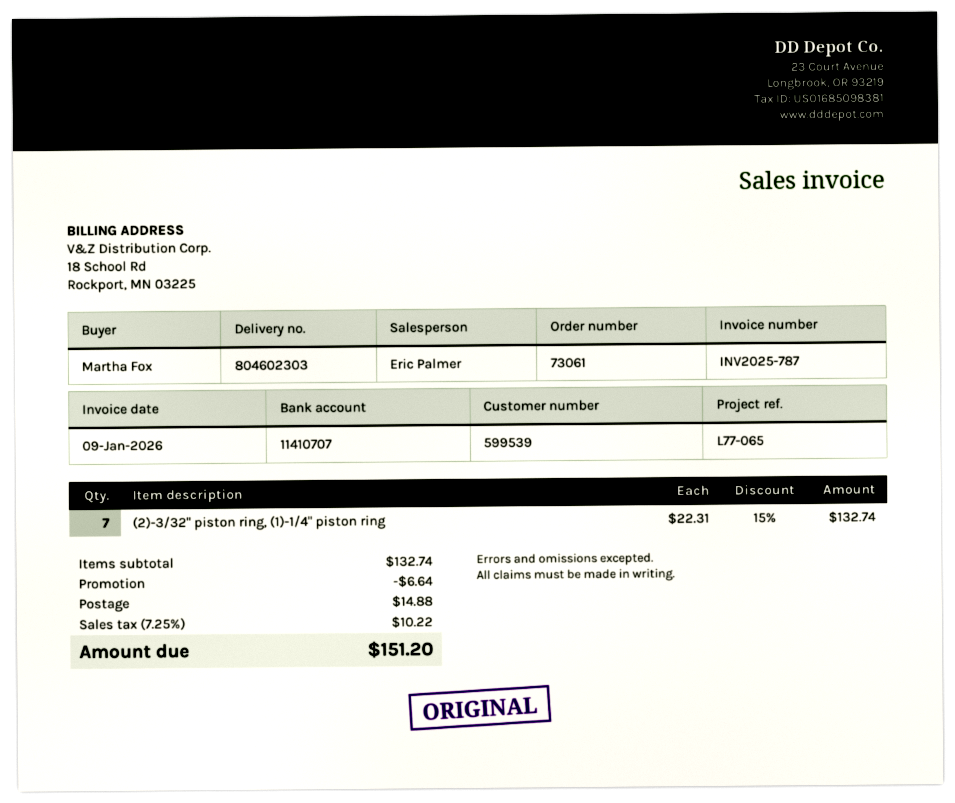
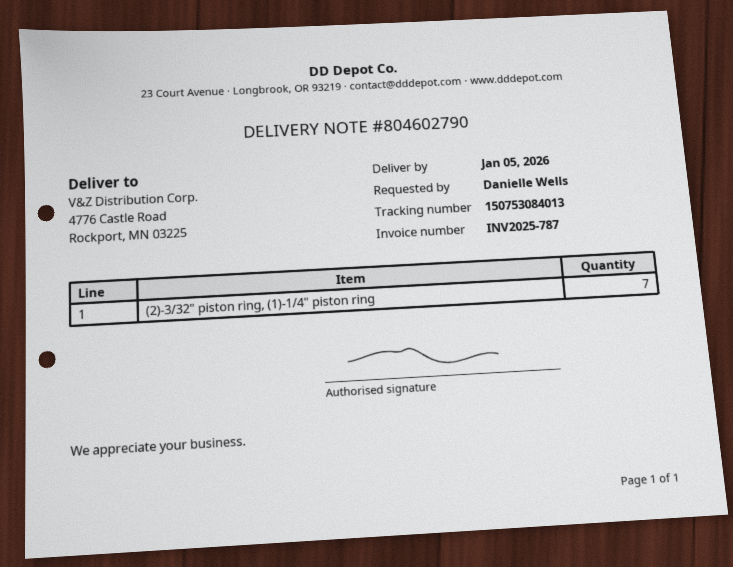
delivery note number: 804602303 -> 804602790
ordered by: Martha Fox -> Danielle Wells

